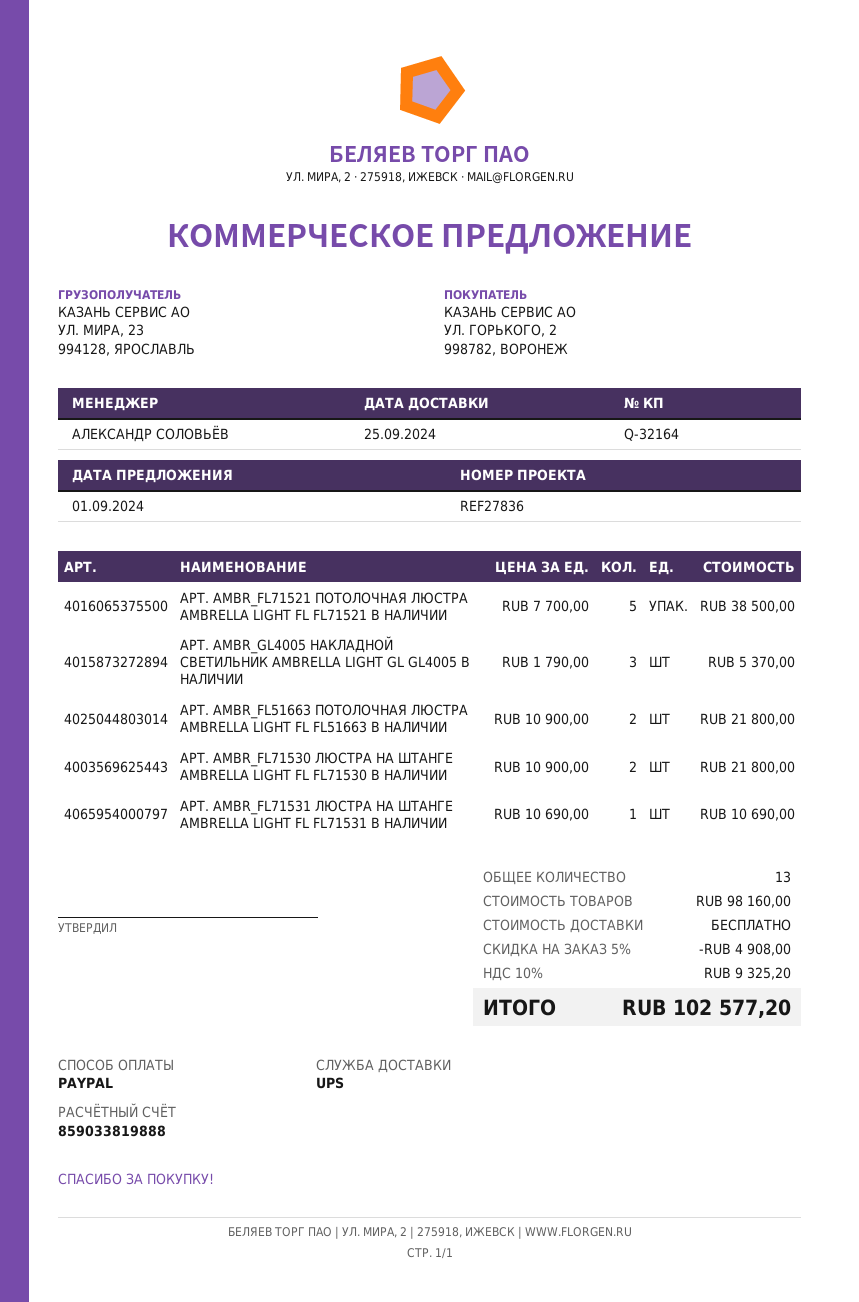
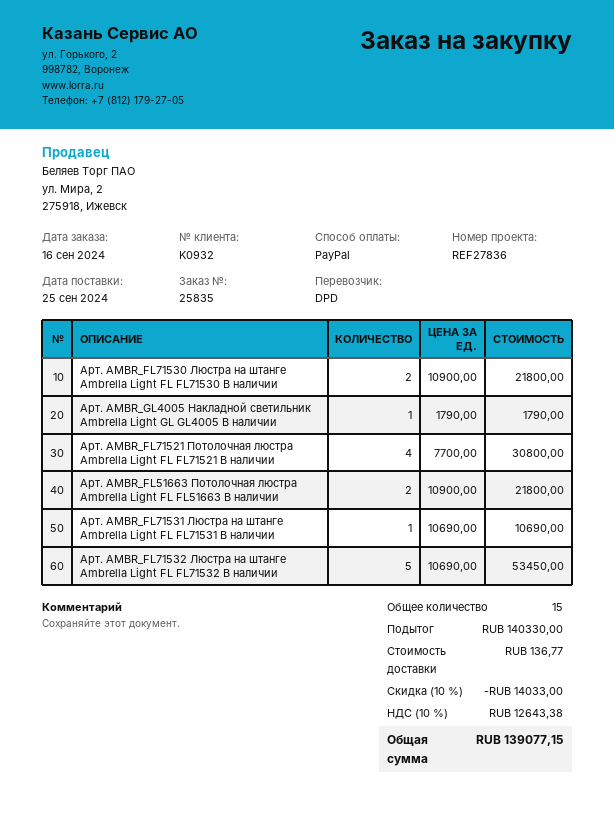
shipping method: UPS -> DPD
АРТ. AMBR_FL71521 ПОТОЛОЧНАЯ ЛЮСТРА AMBRELLA LIGHT FL FL71521 В НАЛИЧИИ: 5 x 7700.00 = 38500.00 -> 4 x 7700.00 = 30800.00
АРТ. AMBR_GL4005 НАКЛАДНОЙ СВЕТИЛЬНИК AMBRELLA LIGHT GL GL4005 В НАЛИЧИИ: 3 x 1790.00 = 5370.00 -> 1 x 1790.00 = 1790.00
Арт. AMBR_FL71532 Люстра на штанге Ambrella Light FL FL71532 В наличии: none -> 5 x 10690.00 = 53450.00
total quantity: 13 -> 15
subtotal: 98160.00 -> 140330.00
discount: 5% = 4908.00 -> 10% = 14033.00
shipping: 0.00 -> 136.77
tax: 10% = 9325.20 -> 10% = 12643.38
total: 102577.20 -> 139077.15

